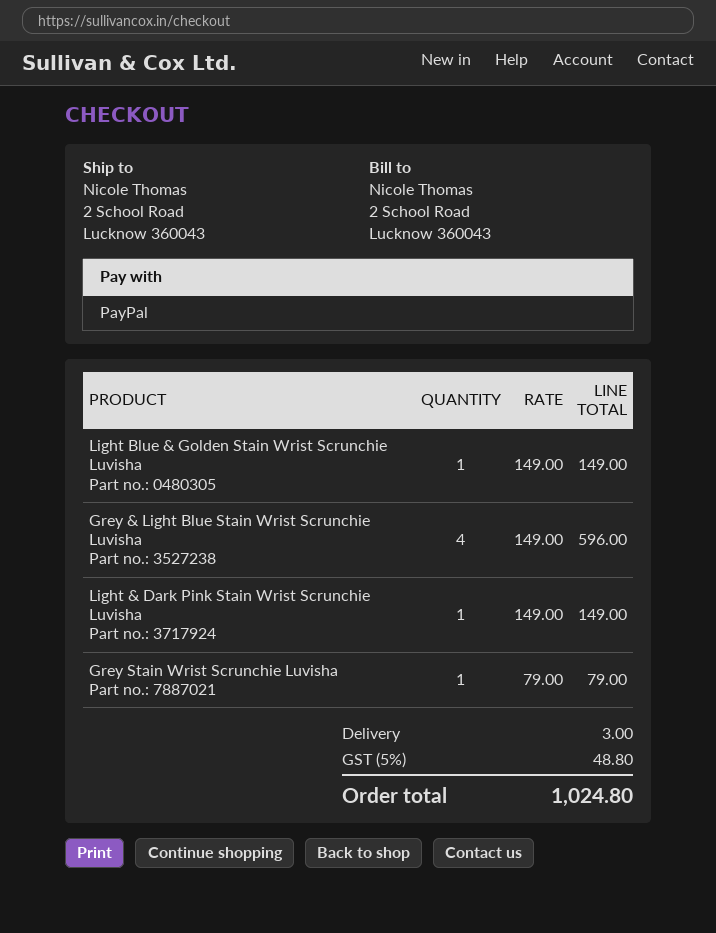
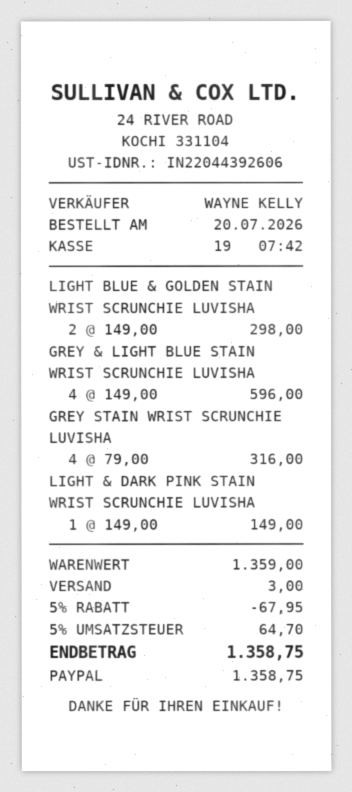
Light Blue & Golden Stain Wrist Scrunchie Luvisha: 1 x 149.00 = 149.00 -> 2 x 149.00 = 298.00
Grey Stain Wrist Scrunchie Luvisha: 1 x 79.00 = 79.00 -> 4 x 79.00 = 316.00
discount: none -> 5% = 67.95
tax: 5% = 48.80 -> 5% = 64.70
total: 1024.80 -> 1358.75

